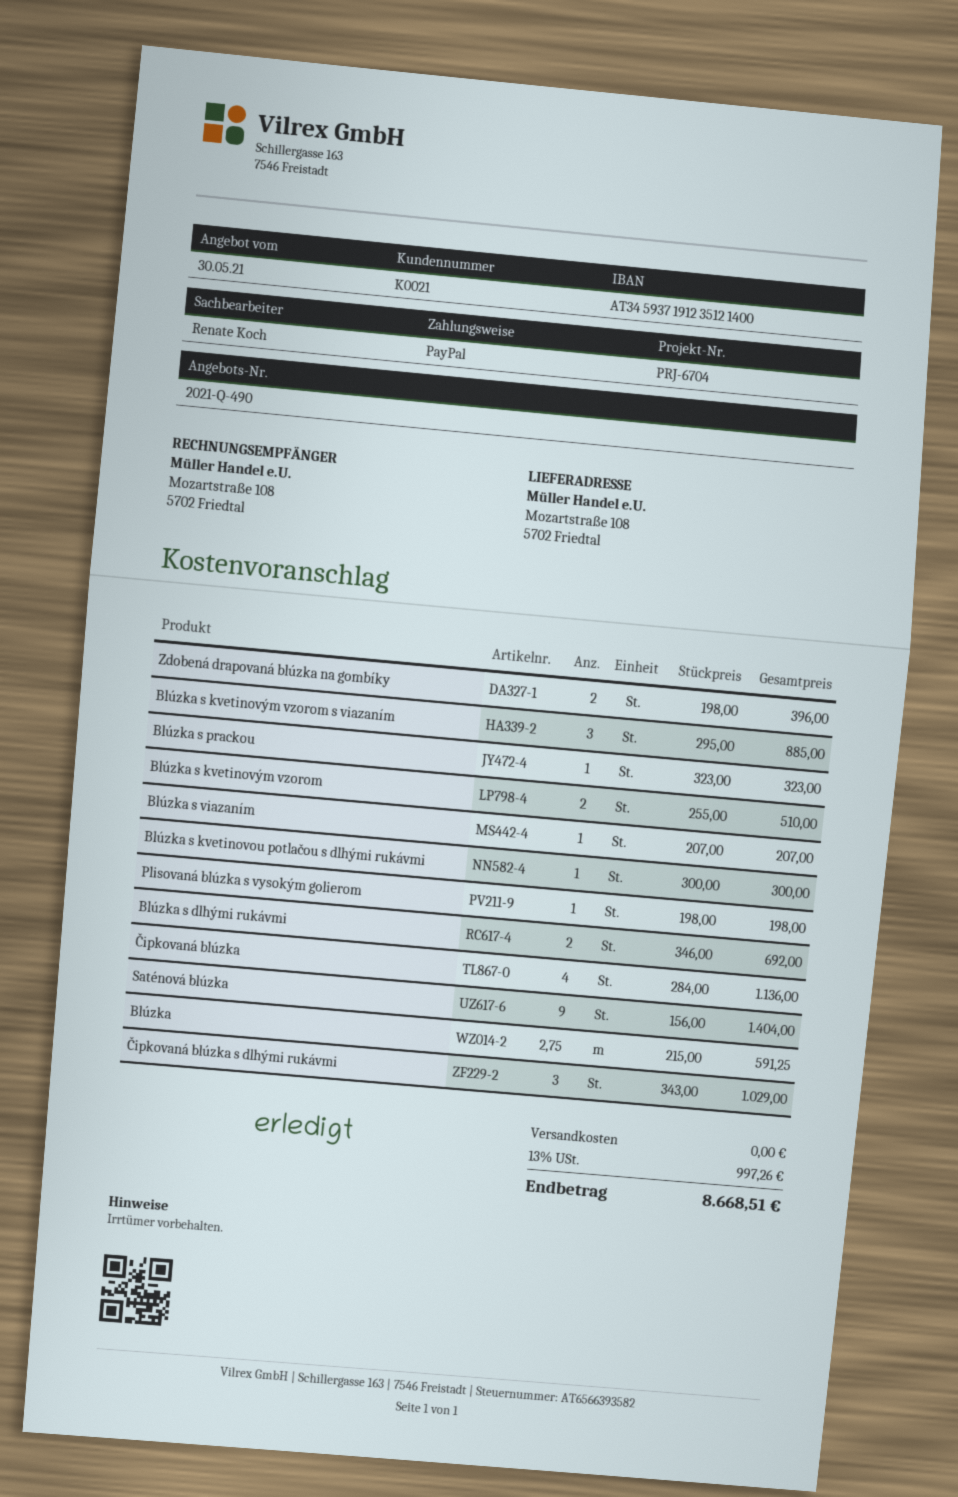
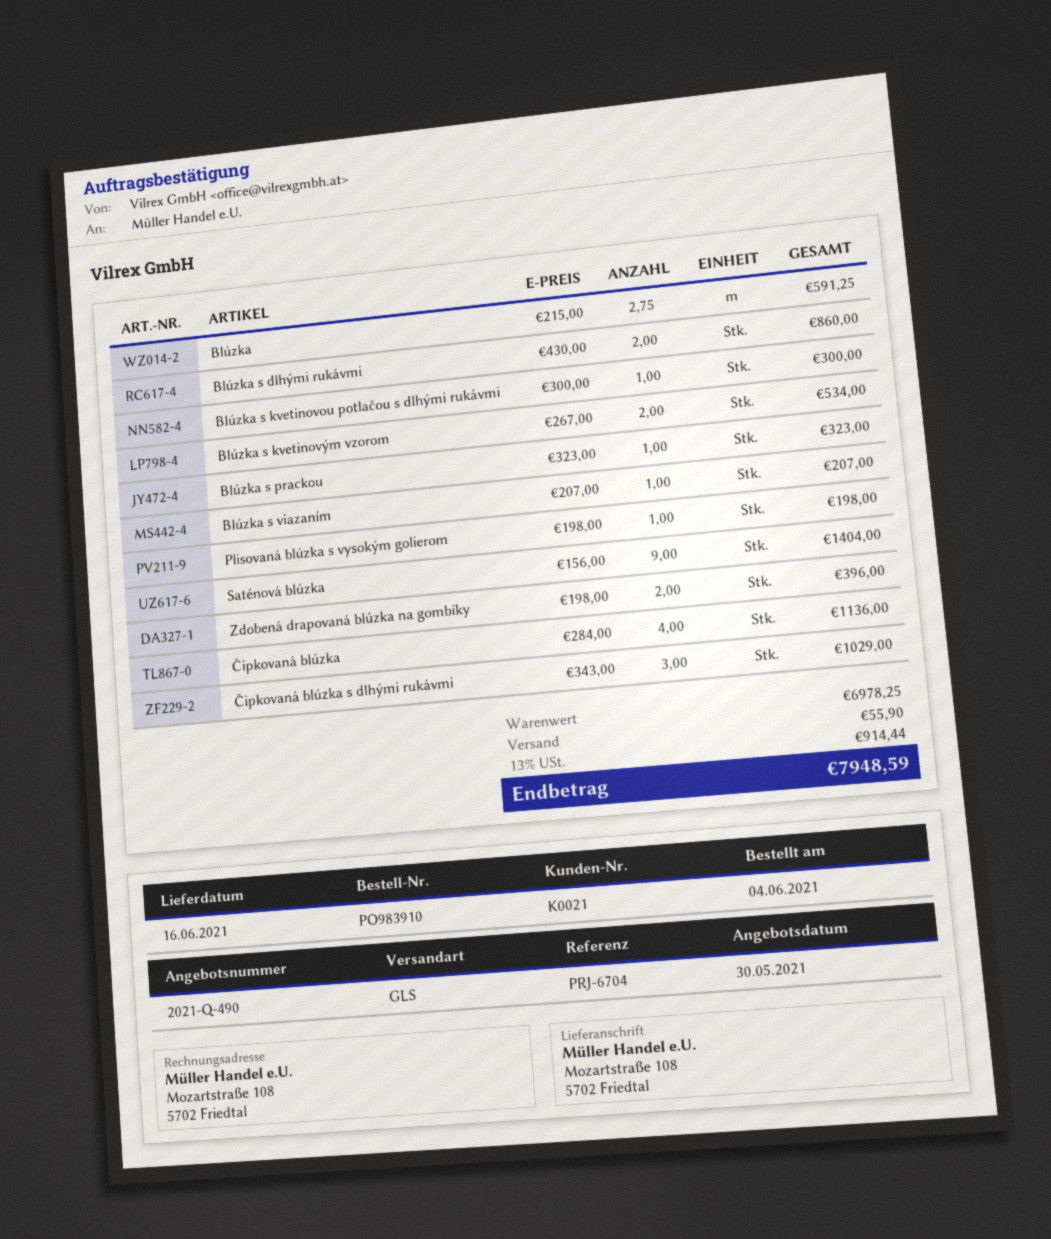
Blúzka s kvetinovým vzorom s viazaním: 3 x 295.00 = 885.00 -> none
Blúzka s kvetinovým vzorom: 2 x 255.00 = 510.00 -> 2 x 267.00 = 534.00
Blúzka s dlhými rukávmi: 2 x 346.00 = 692.00 -> 2 x 430.00 = 860.00
shipping: 0.00 -> 55.90
tax: 13% = 997.26 -> 13% = 914.44
total: 8668.51 -> 7948.59

